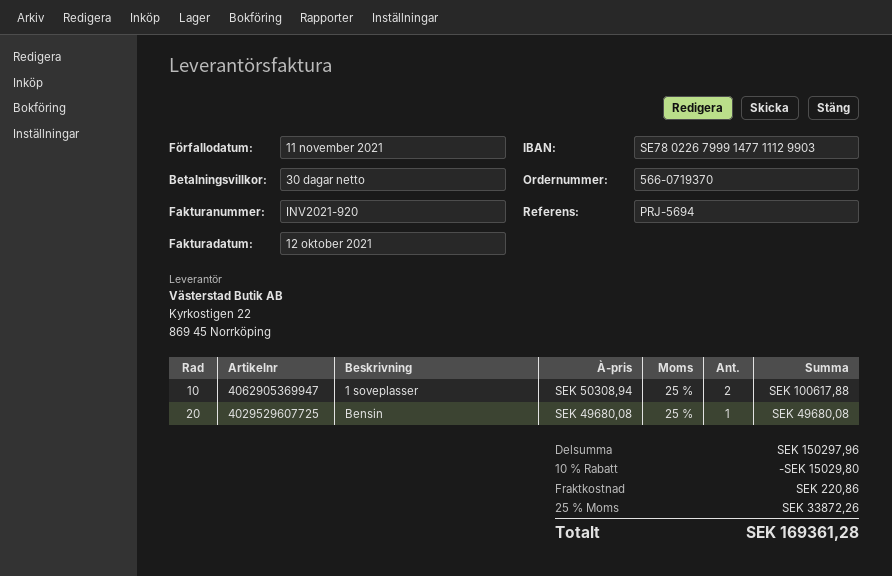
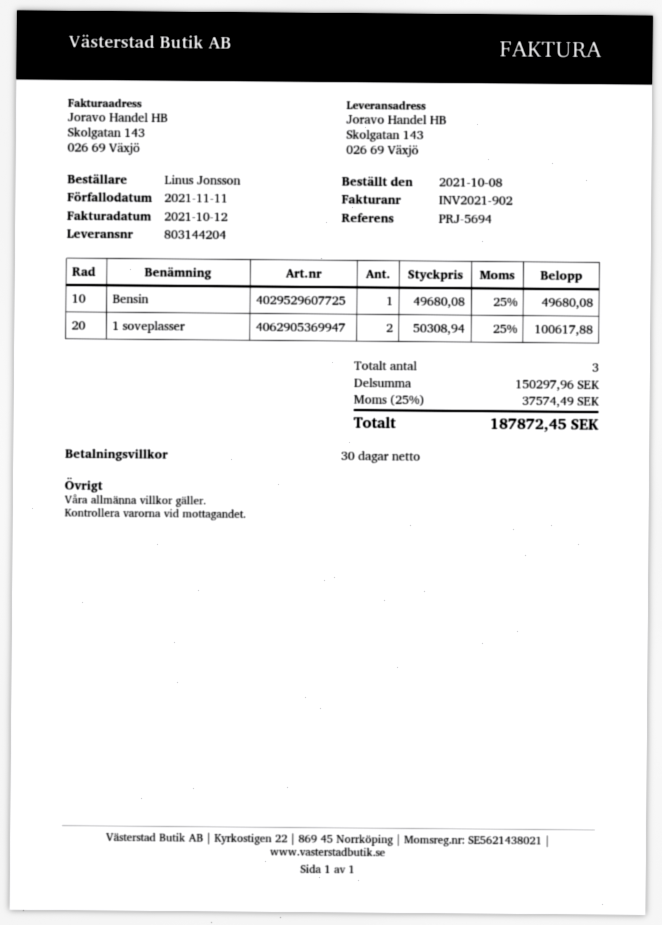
invoice number: INV2021-920 -> INV2021-902
discount: 10% = 15029.80 -> none
shipping: 220.86 -> none
tax: 25% = 33872.26 -> 25% = 37574.49
total: 169361.28 -> 187872.45

